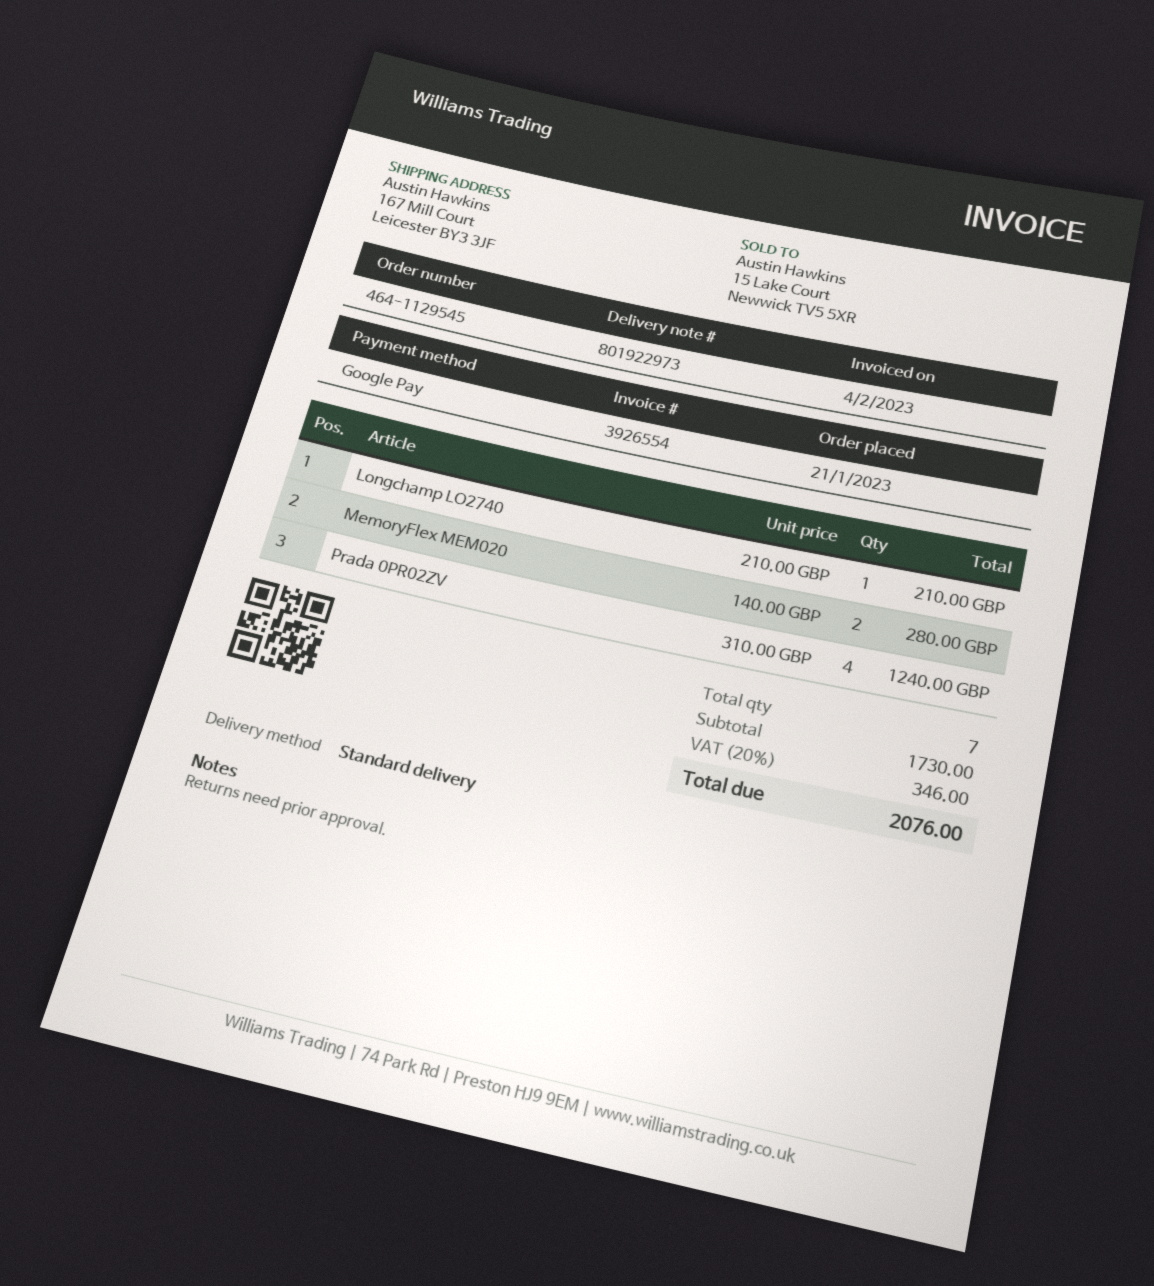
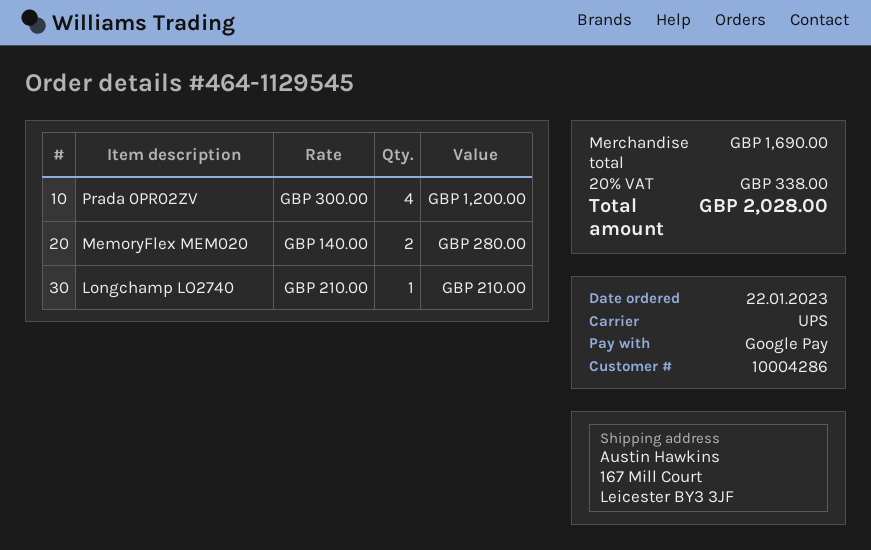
order date: 2023-01-21 -> 2023-01-22
shipping method: standard -> UPS
Prada 0PR02ZV: 4 x 310.00 = 1240.00 -> 4 x 300.00 = 1200.00
subtotal: 1730.00 -> 1690.00
tax: 20% = 346.00 -> 20% = 338.00
total: 2076.00 -> 2028.00

